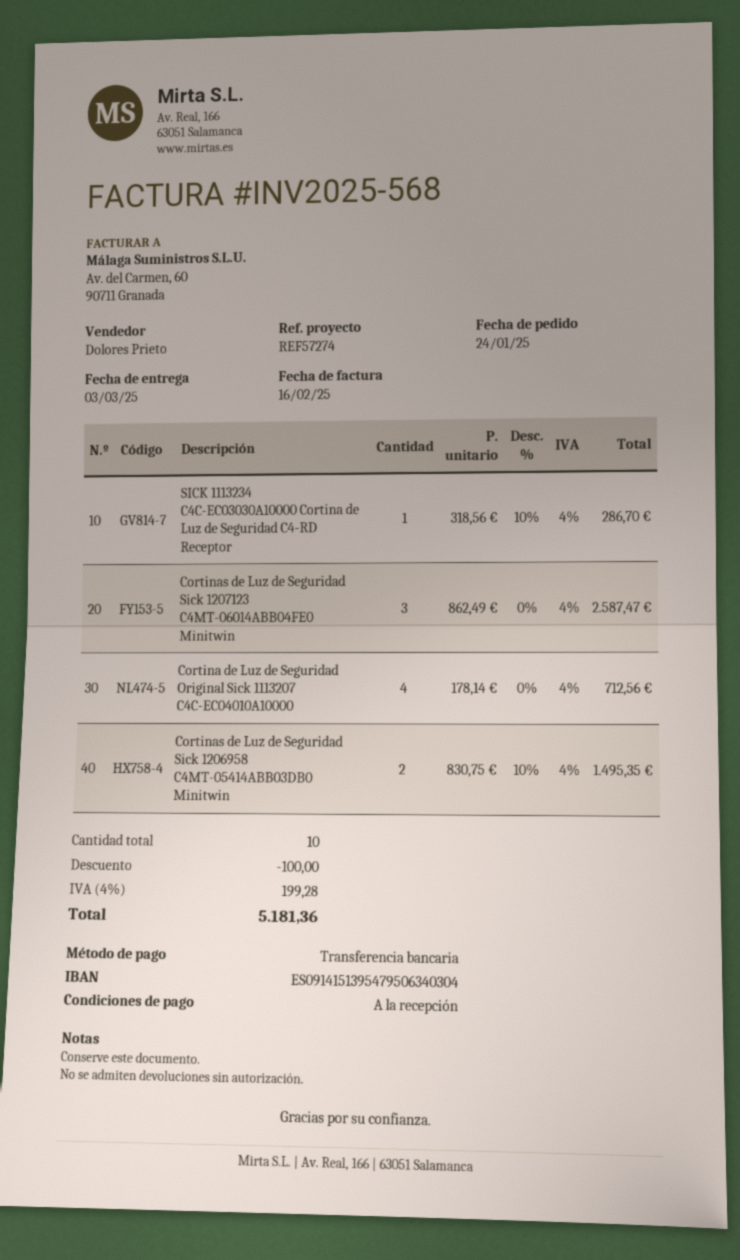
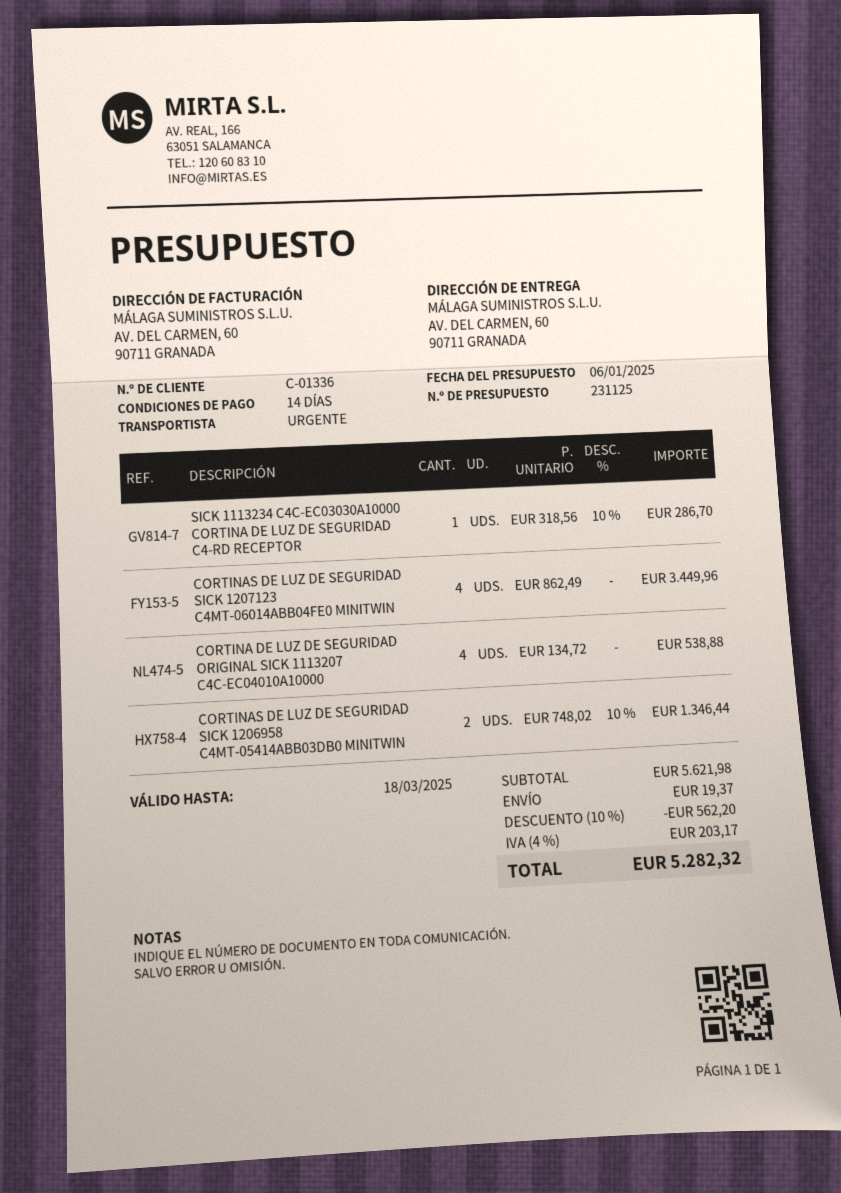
payment terms: on receipt -> 14 days
Cortinas de Luz de Seguridad Sick 1207123 C4MT-06014ABB04FE0 Minitwin: 3 x 862.49 = 2587.47 -> 4 x 862.49 = 3449.96
Cortina de Luz de Seguridad Original Sick 1113207 C4C-EC04010A10000: 4 x 178.14 = 712.56 -> 4 x 134.72 = 538.88
Cortinas de Luz de Seguridad Sick 1206958 C4MT-05414ABB03DB0 Minitwin: 2 x 830.75 - 10% = 1495.35 -> 2 x 748.02 - 10% = 1346.44
discount: 100.00 -> 562.20
shipping: none -> 19.37
tax: 4% = 199.28 -> 4% = 203.17
total: 5181.36 -> 5282.32

